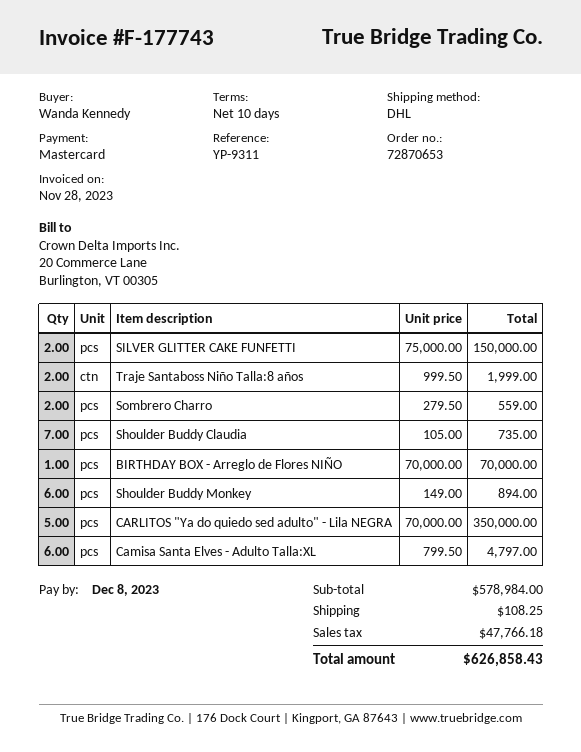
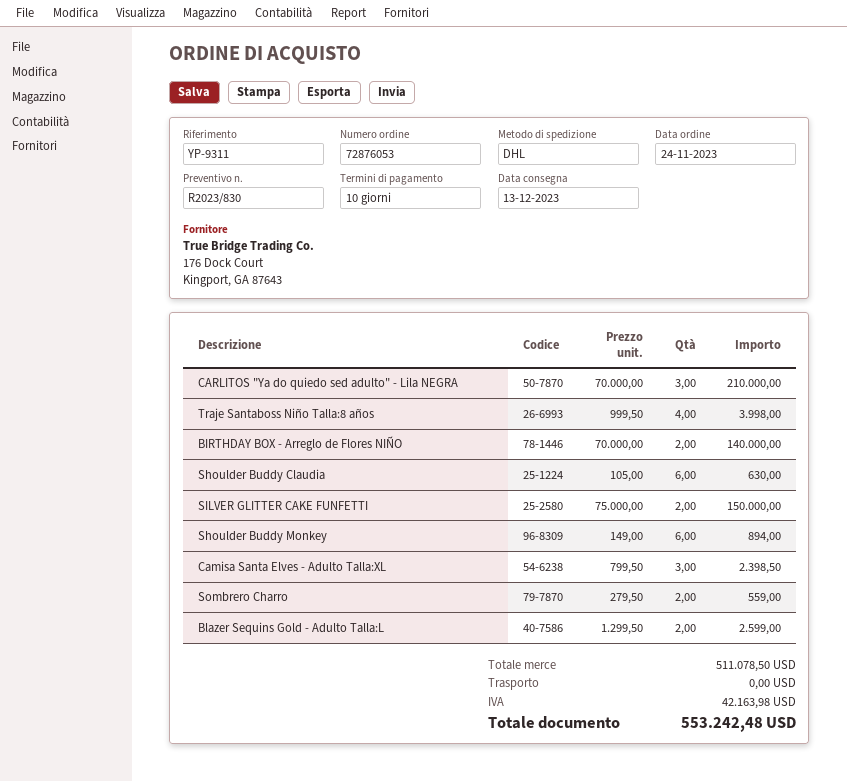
order number: 72870653 -> 72876053
Traje Santaboss Niño Talla:8 años: 2 x 999.50 = 1999.00 -> 4 x 999.50 = 3998.00
Shoulder Buddy Claudia: 7 x 105.00 = 735.00 -> 6 x 105.00 = 630.00
BIRTHDAY BOX - Arreglo de Flores NIÑO: 1 x 70000.00 = 70000.00 -> 2 x 70000.00 = 140000.00
CARLITOS "Ya do quiedo sed adulto" - Lila NEGRA: 5 x 70000.00 = 350000.00 -> 3 x 70000.00 = 210000.00
Camisa Santa Elves - Adulto Talla:XL: 6 x 799.50 = 4797.00 -> 3 x 799.50 = 2398.50
Blazer Sequins Gold - Adulto Talla:L: none -> 2 x 1299.50 = 2599.00
subtotal: 578984.00 -> 511078.50
shipping: 108.25 -> 0.00
tax: 47766.18 -> 42163.98
total: 626858.43 -> 553242.48

